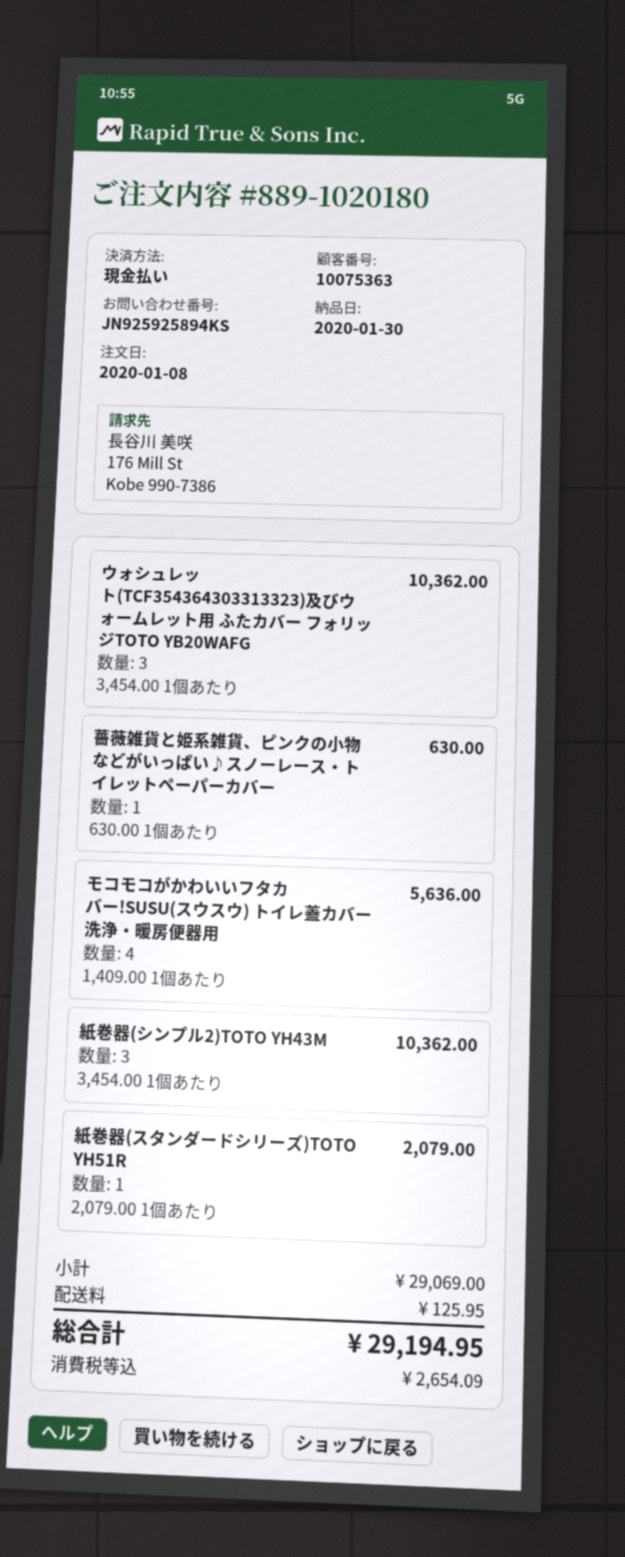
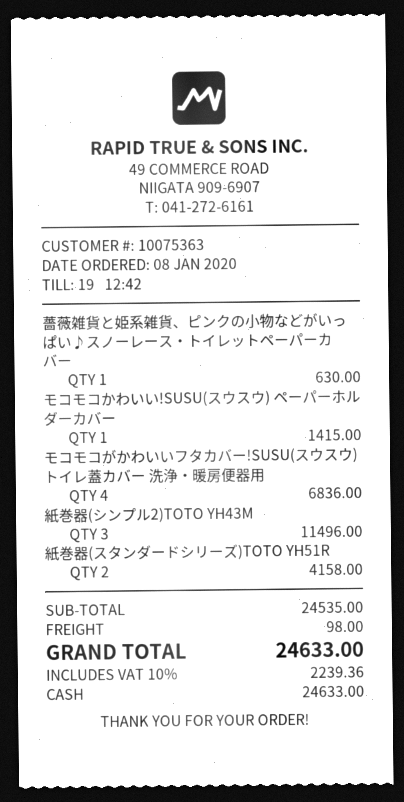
ウォシュレット(TCF354364303313323)及びウォームレット用 ふたカバー フォリッジTOTO YB20WAFG: 3 for 10362.00 -> none
モコモコがかわいいフタカバー!SUSU(スウスウ) トイレ蓋カバー 洗浄・暖房便器用: 4 for 5636.00 -> 4 for 6836.00
紙巻器(シンプル2)TOTO YH43M: 3 for 10362.00 -> 3 for 11496.00
紙巻器(スタンダードシリーズ)TOTO YH51R: 1 for 2079.00 -> 2 for 4158.00
モコモコかわいい!SUSU(スウスウ) ペーパーホルダーカバー: none -> 1 for 1415.00
subtotal: 29069.00 -> 24535.00
shipping: 125.95 -> 98.00
tax: 2654.09 -> 2239.36
total: 29194.95 -> 24633.00

